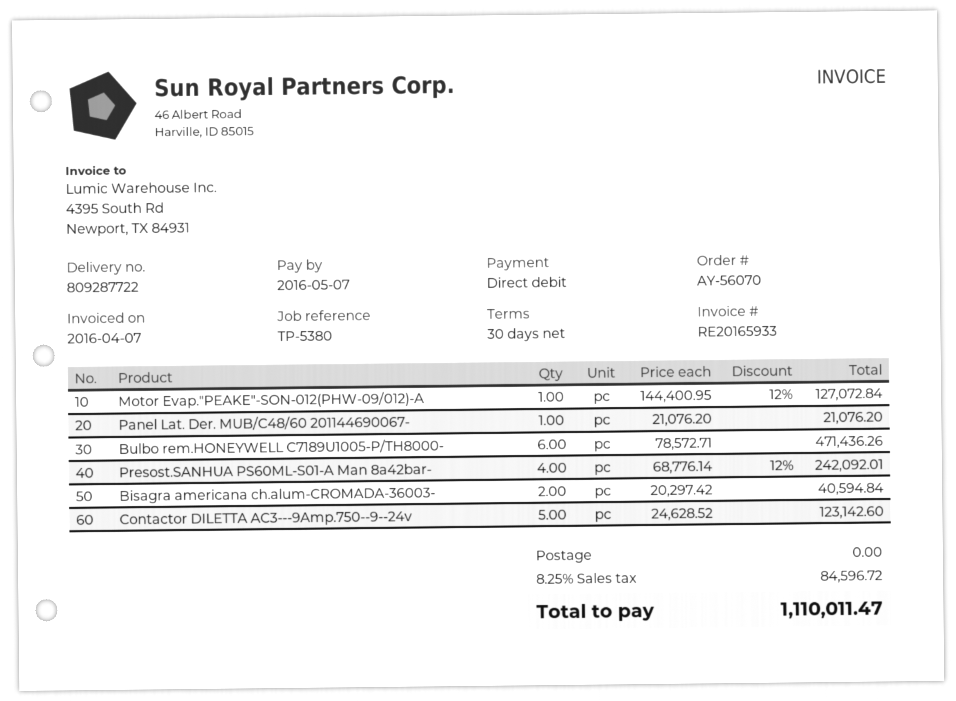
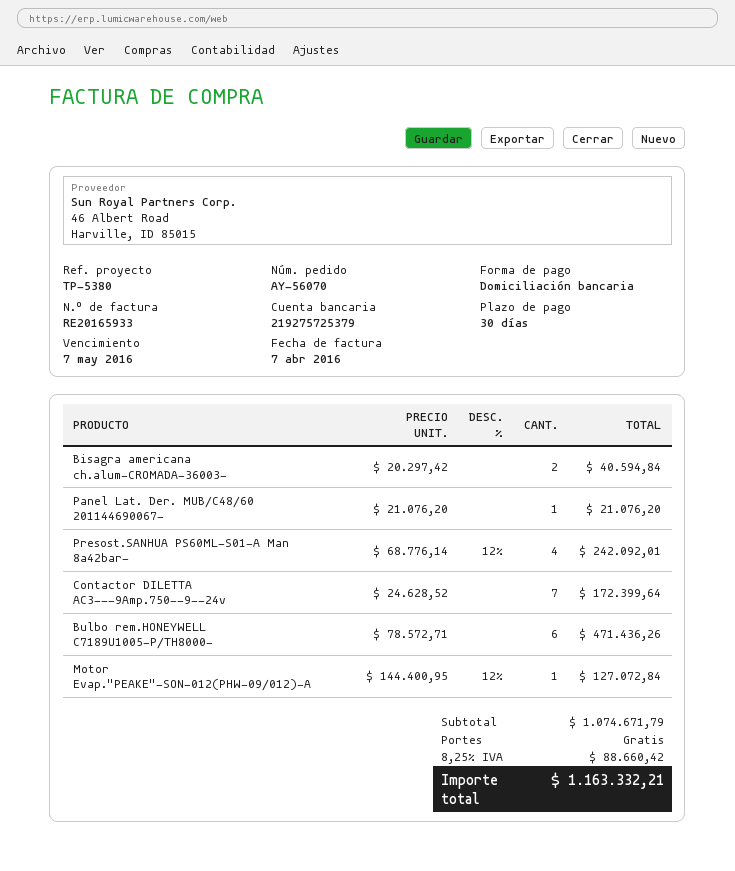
Contactor DILETTA AC3---9Amp.750--9--24v: 5 x 24628.52 = 123142.60 -> 7 x 24628.52 = 172399.64
tax: 8.25% = 84596.72 -> 8.25% = 88660.42
total: 1110011.47 -> 1163332.21

